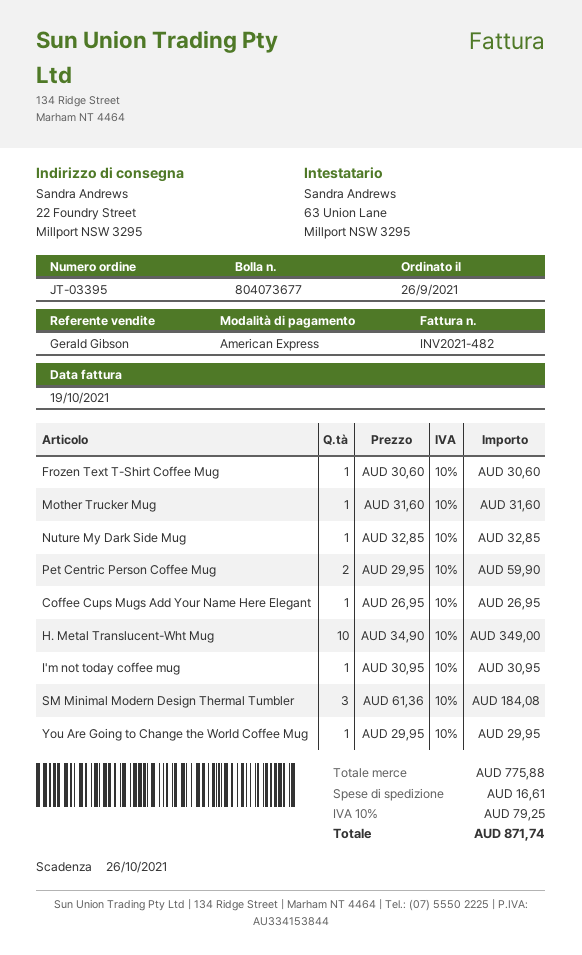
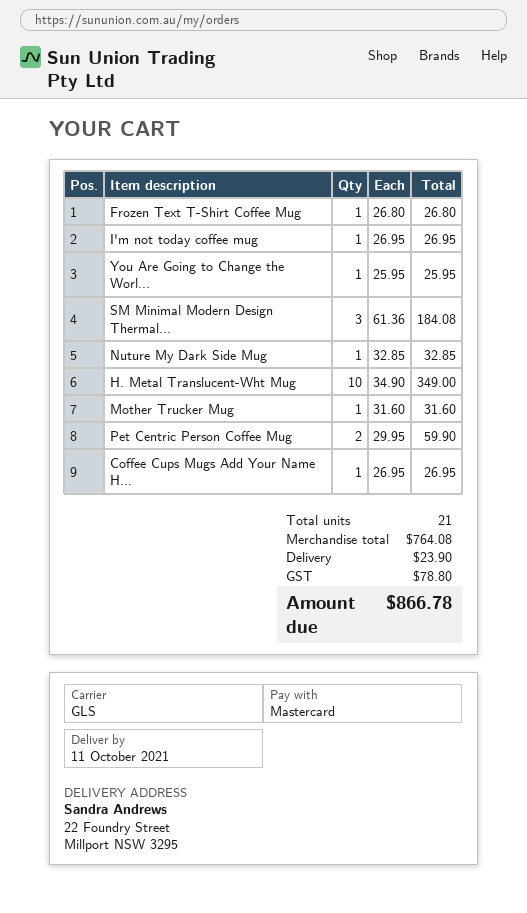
payment method: American Express -> Mastercard
Frozen Text T-Shirt Coffee Mug: 1 x 30.60 = 30.60 -> 1 x 26.80 = 26.80
I'm not today coffee mug: 1 x 30.95 = 30.95 -> 1 x 26.95 = 26.95
You Are Going to Change the World Coffee Mug: 1 x 29.95 = 29.95 -> 1 x 25.95 = 25.95
subtotal: 775.88 -> 764.08
shipping: 16.61 -> 23.90
tax: 79.25 -> 78.80
total: 871.74 -> 866.78

